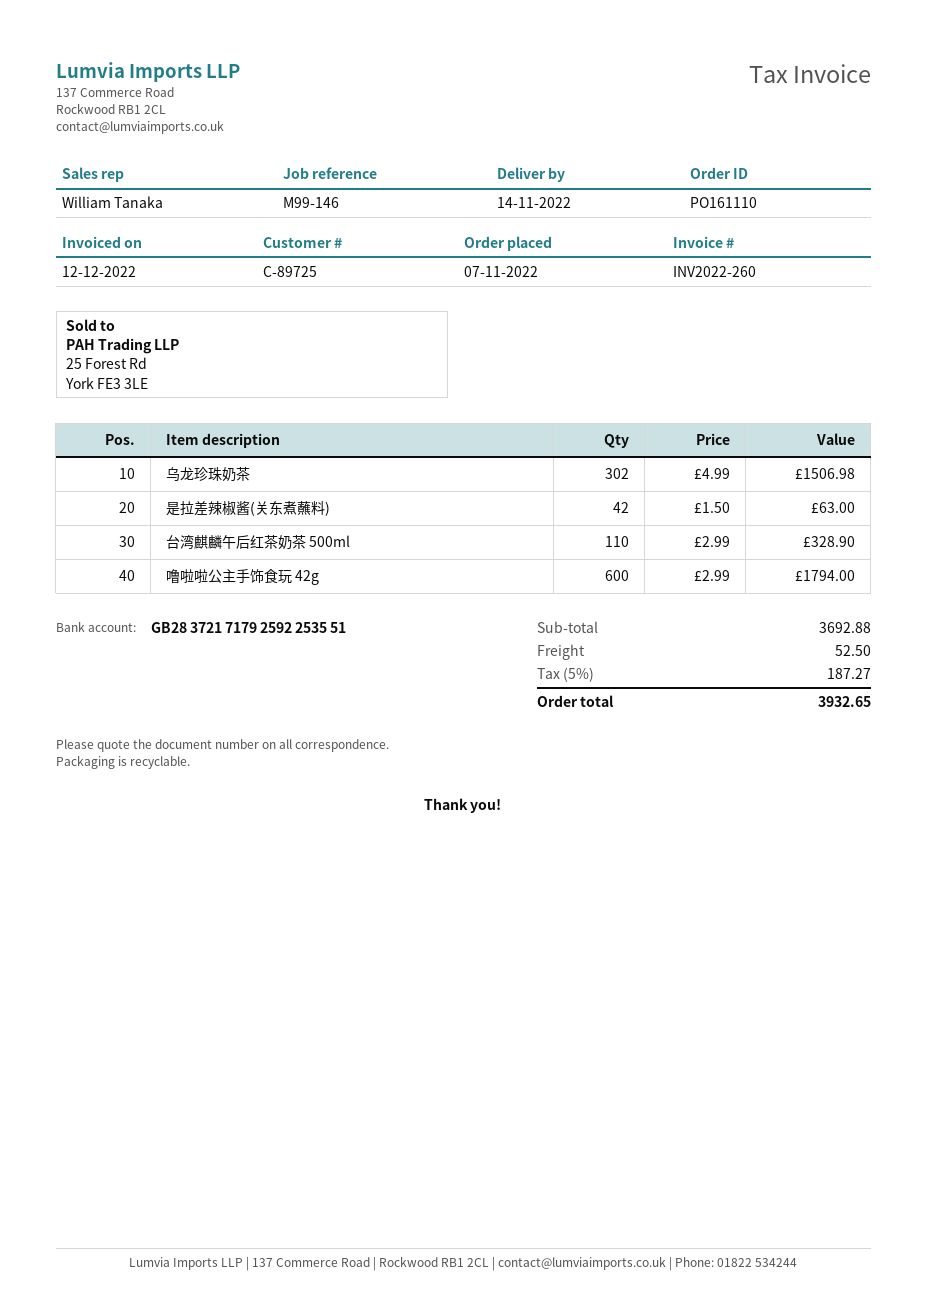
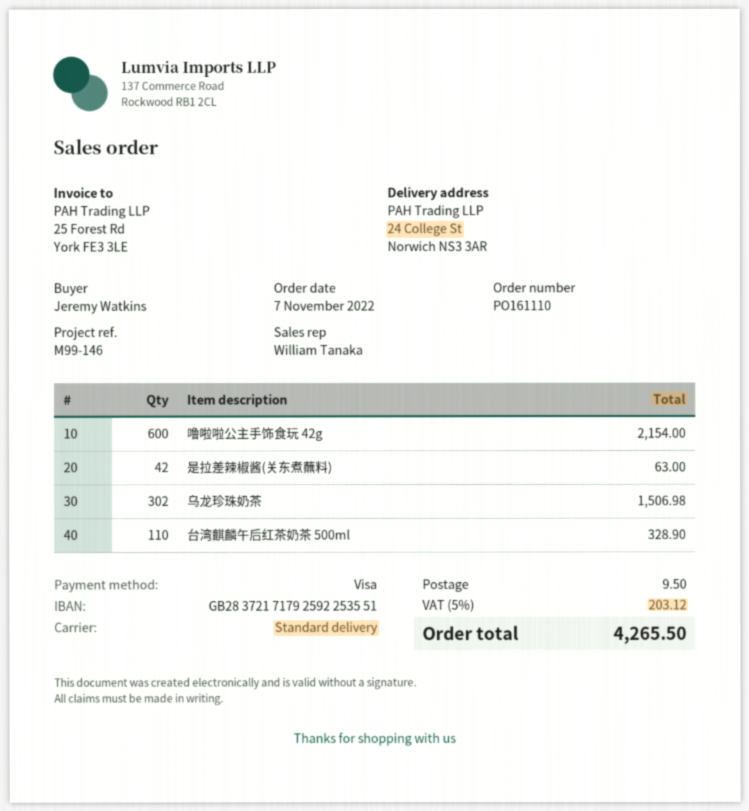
噜啦啦公主手饰食玩 42g: 600 for 1794.00 -> 600 for 2154.00
shipping: 52.50 -> 9.50
tax: 5% = 187.27 -> 5% = 203.12
total: 3932.65 -> 4265.50

